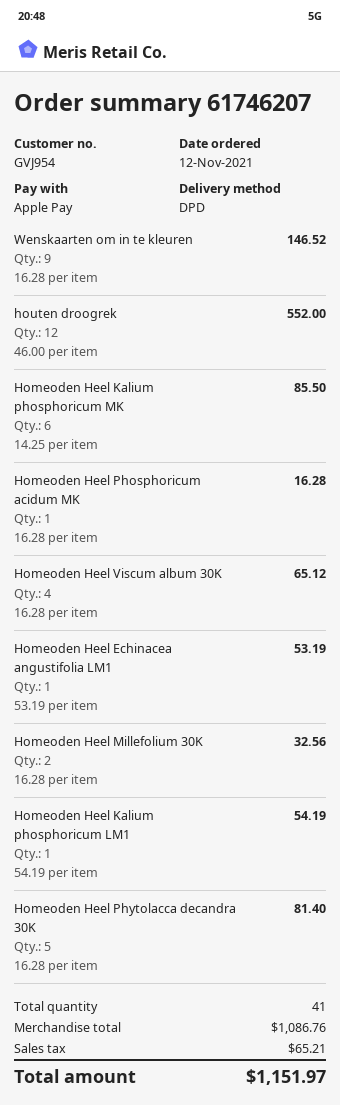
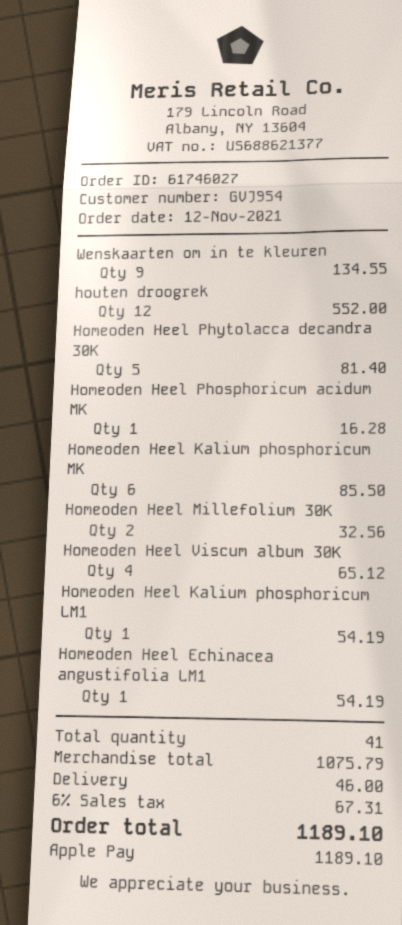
order number: 61746207 -> 61746027
Wenskaarten om in te kleuren: 9 for 146.52 -> 9 for 134.55
Homeoden Heel Echinacea angustifolia LM1: 1 for 53.19 -> 1 for 54.19
subtotal: 1086.76 -> 1075.79
shipping: none -> 46.00
tax: 65.21 -> 67.31
total: 1151.97 -> 1189.10

